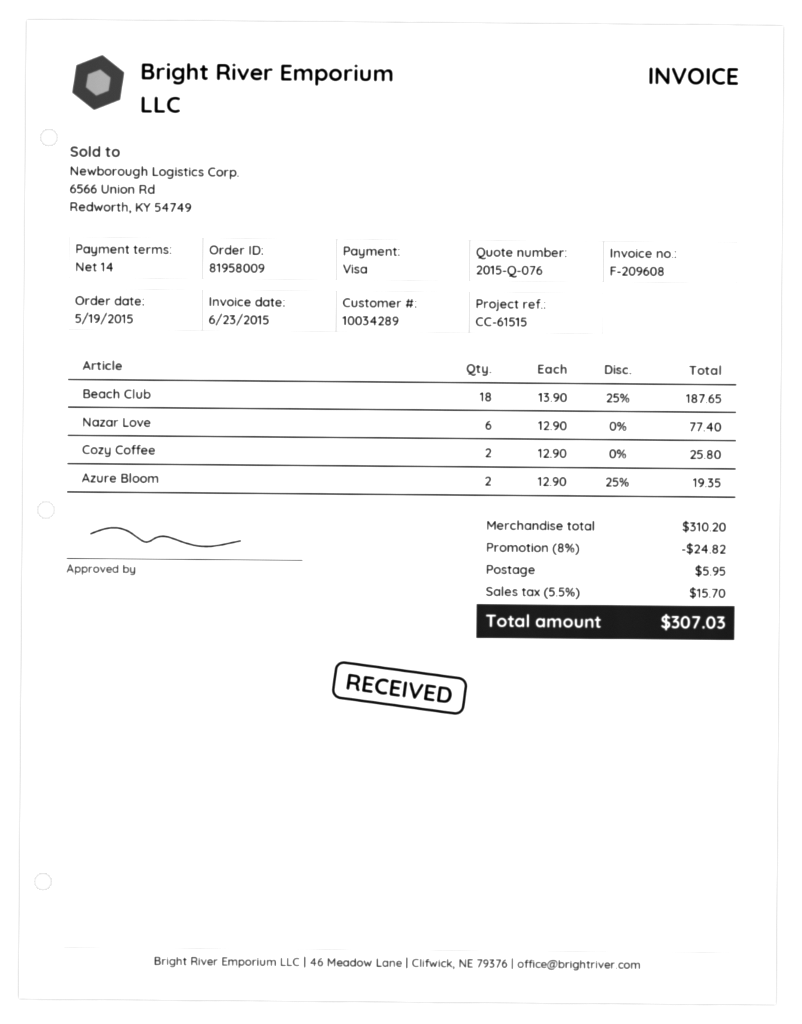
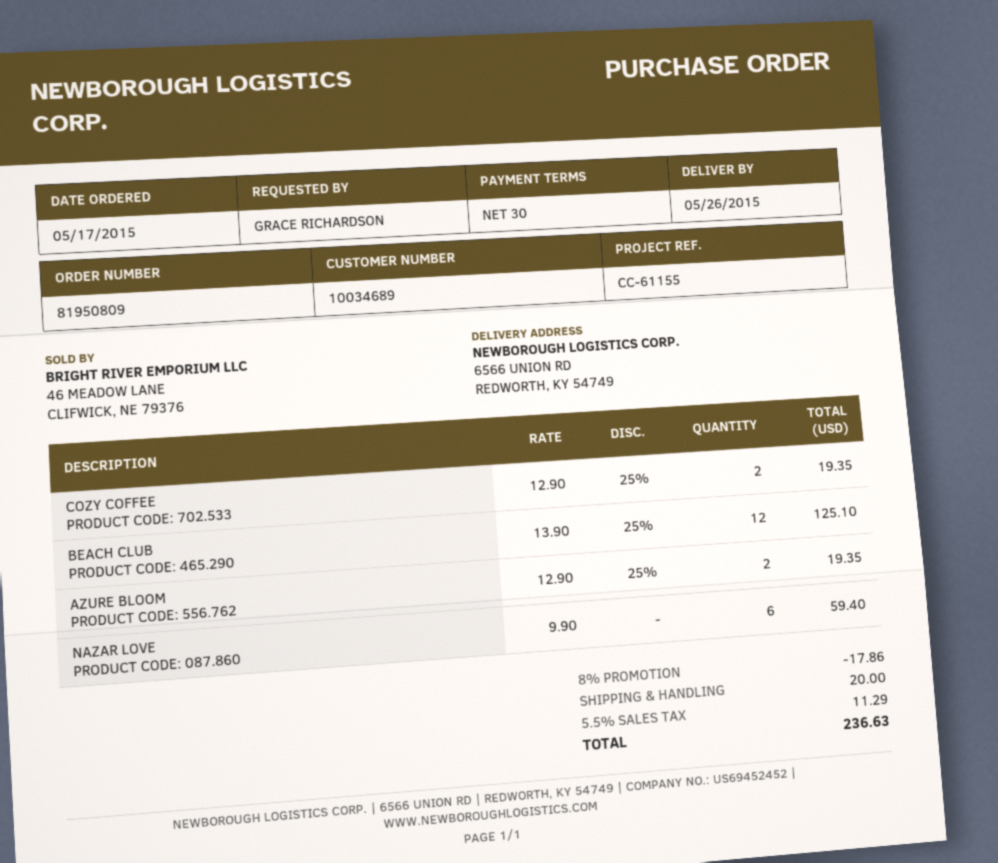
order number: 81958009 -> 81950809
order date: 2015-05-19 -> 2015-05-17
payment terms: 14 days -> 30 days
customer number: 10034289 -> 10034689
reference: CC-61515 -> CC-61155
Beach Club: 18 x 13.90 - 25% = 187.65 -> 12 x 13.90 - 25% = 125.10
Nazar Love: 6 x 12.90 = 77.40 -> 6 x 9.90 = 59.40
Cozy Coffee: 2 x 12.90 = 25.80 -> 2 x 12.90 - 25% = 19.35
discount: 8% = 24.82 -> 8% = 17.86
shipping: 5.95 -> 20.00
tax: 5.5% = 15.70 -> 5.5% = 11.29
total: 307.03 -> 236.63

